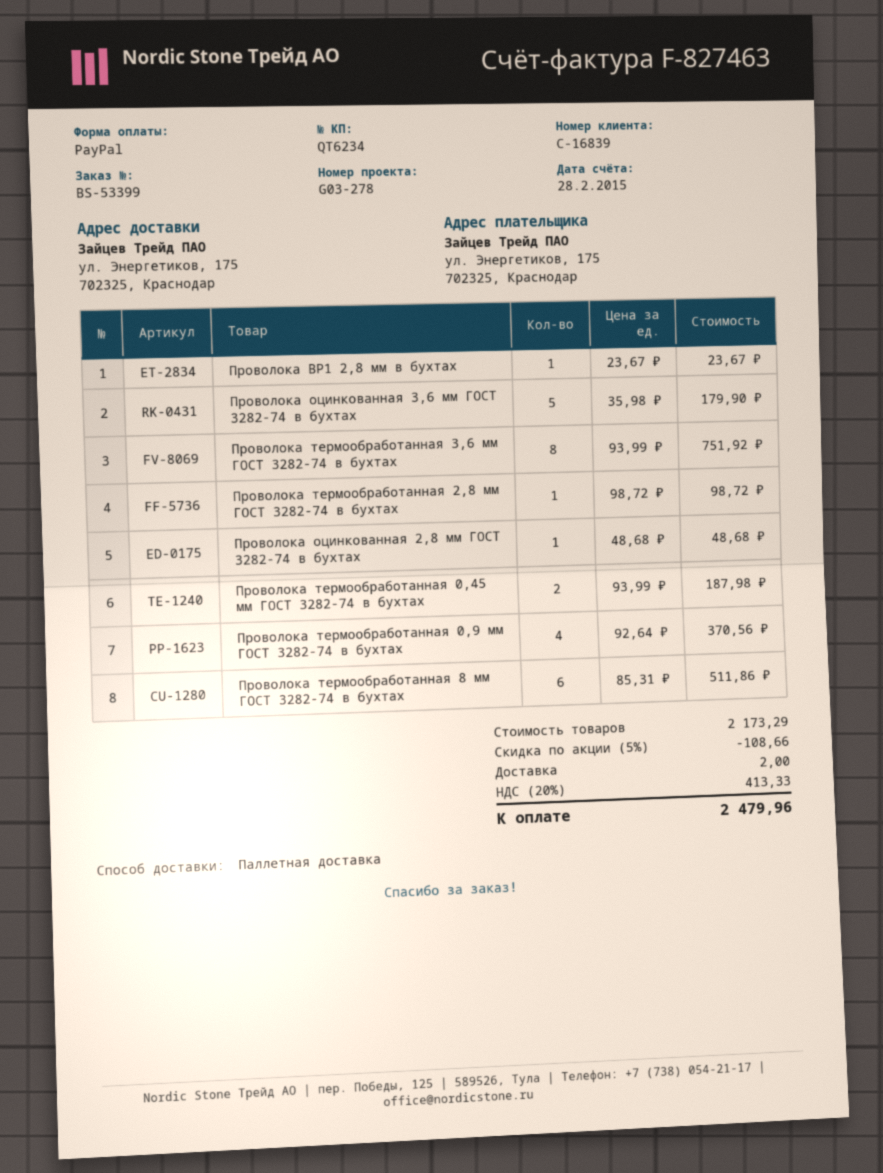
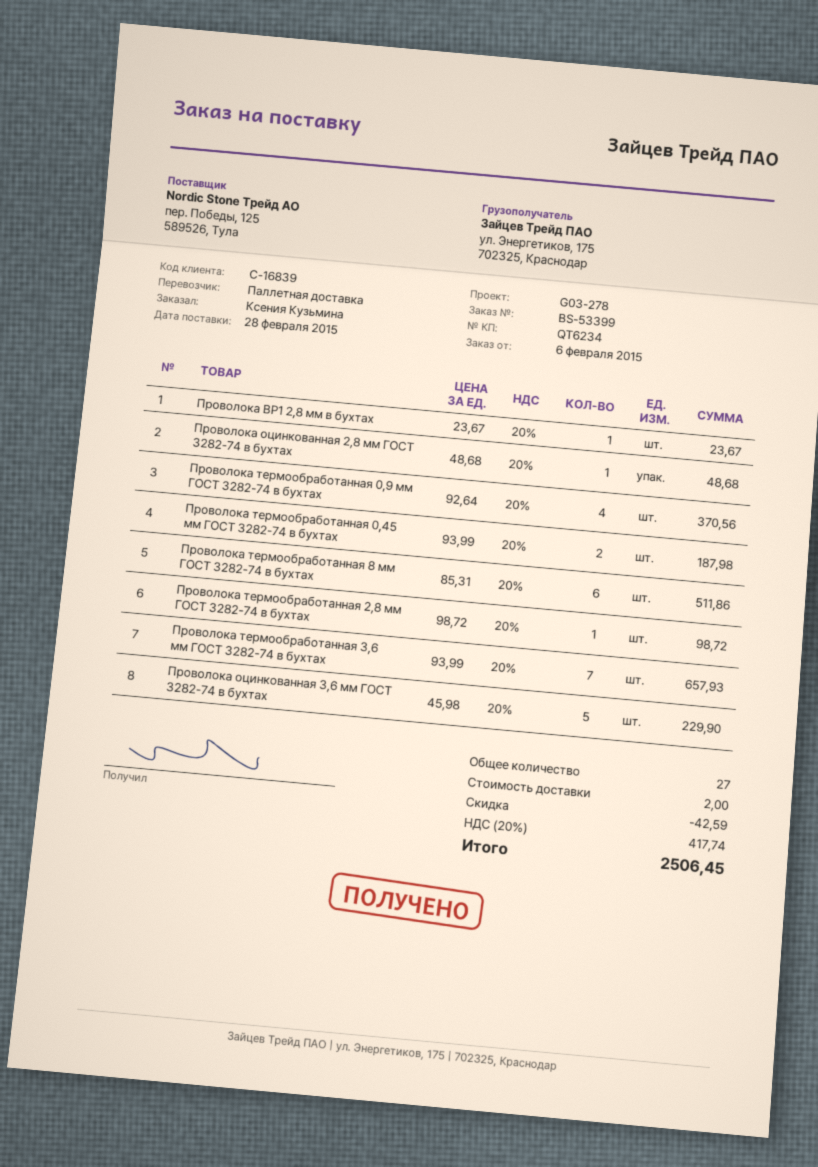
Проволока оцинкованная 3,6 мм ГОСТ 3282-74 в бухтах: 5 x 35.98 = 179.90 -> 5 x 45.98 = 229.90
Проволока термообработанная 3,6 мм ГОСТ 3282-74 в бухтах: 8 x 93.99 = 751.92 -> 7 x 93.99 = 657.93
discount: 108.66 -> 42.59
tax: 20% = 413.33 -> 20% = 417.74
total: 2479.96 -> 2506.45

